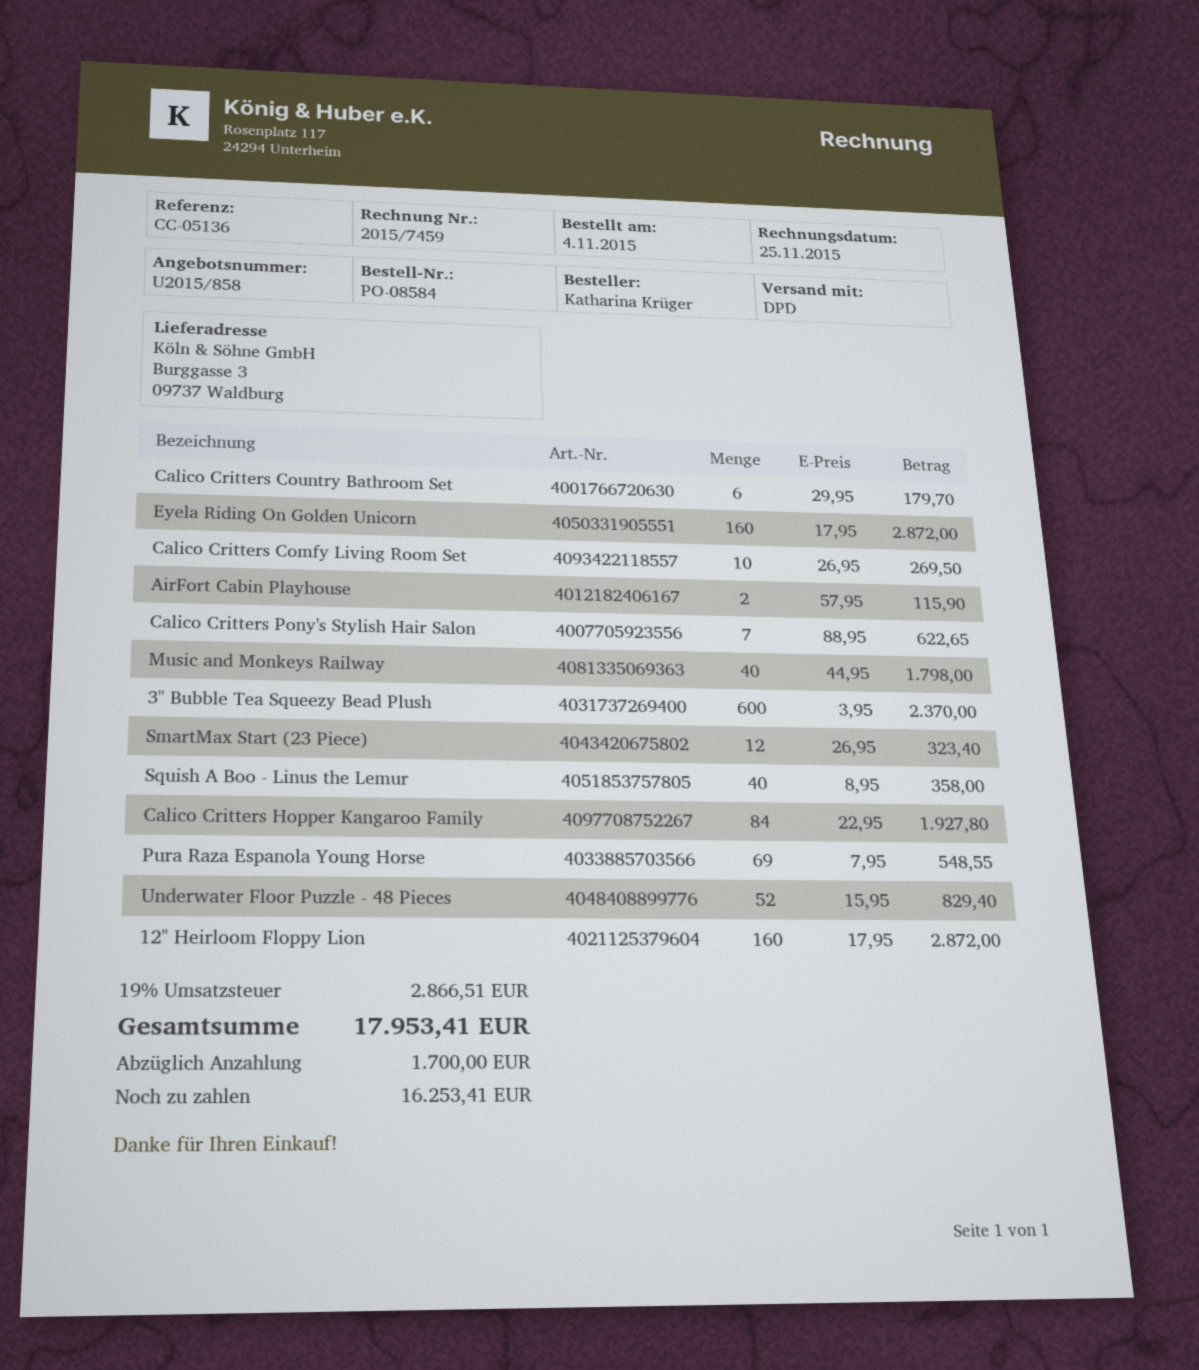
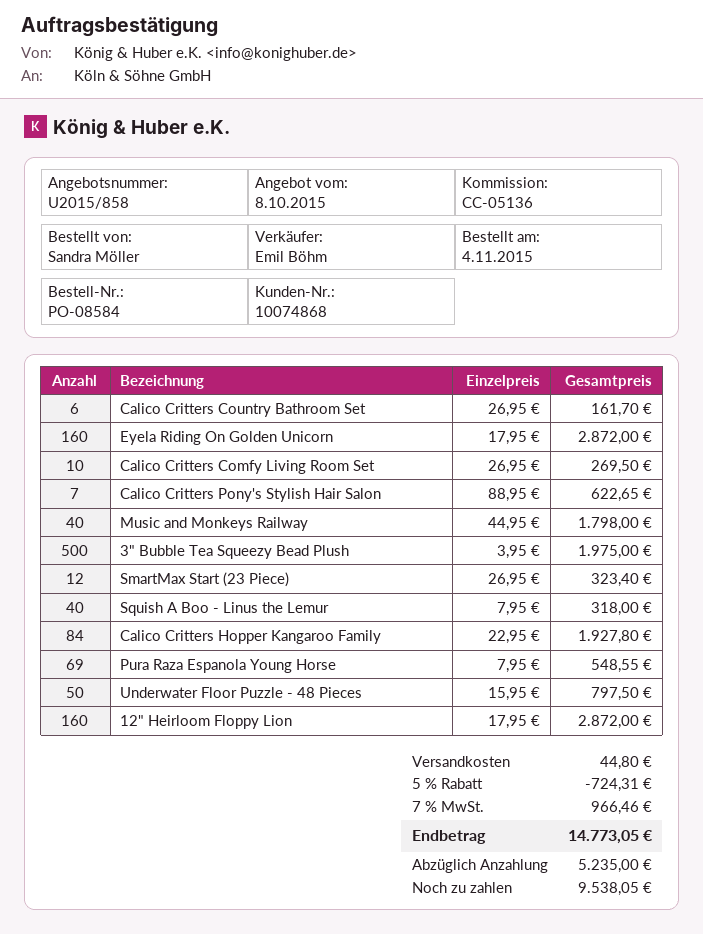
ordered by: Katharina Krüger -> Sandra Möller
Calico Critters Country Bathroom Set: 6 x 29.95 = 179.70 -> 6 x 26.95 = 161.70
AirFort Cabin Playhouse: 2 x 57.95 = 115.90 -> none
3" Bubble Tea Squeezy Bead Plush: 600 x 3.95 = 2370.00 -> 500 x 3.95 = 1975.00
Squish A Boo - Linus the Lemur: 40 x 8.95 = 358.00 -> 40 x 7.95 = 318.00
Underwater Floor Puzzle - 48 Pieces: 52 x 15.95 = 829.40 -> 50 x 15.95 = 797.50
discount: none -> 5% = 724.31
shipping: none -> 44.80
tax: 19% = 2866.51 -> 7% = 966.46
total: 17953.41 -> 14773.05
deposit: 1700.00 -> 5235.00
balance: 16253.41 -> 9538.05

